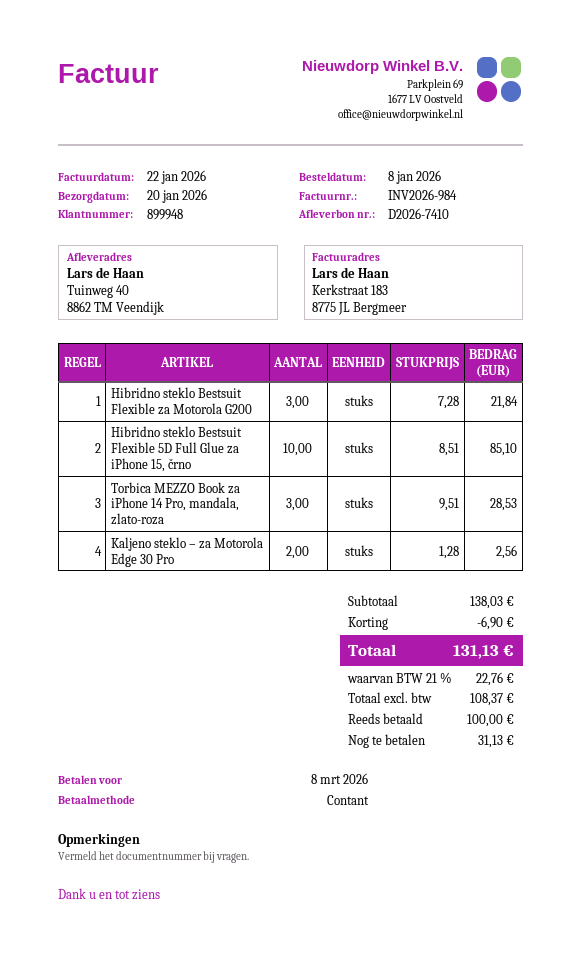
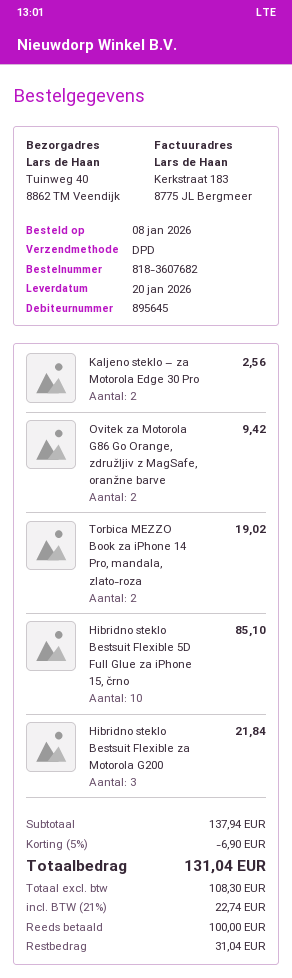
customer number: 899948 -> 895645
Torbica MEZZO Book za iPhone 14 Pro, mandala, zlato-roza: 3 for 28.53 -> 2 for 19.02
Ovitek za Motorola G86 Go Orange, združljiv z MagSafe, oranžne barve: none -> 2 for 9.42
subtotal: 138.03 -> 137.94
net: 108.37 -> 108.30
tax: 21% = 22.76 -> 21% = 22.74
total: 131.13 -> 131.04
balance: 31.13 -> 31.04

